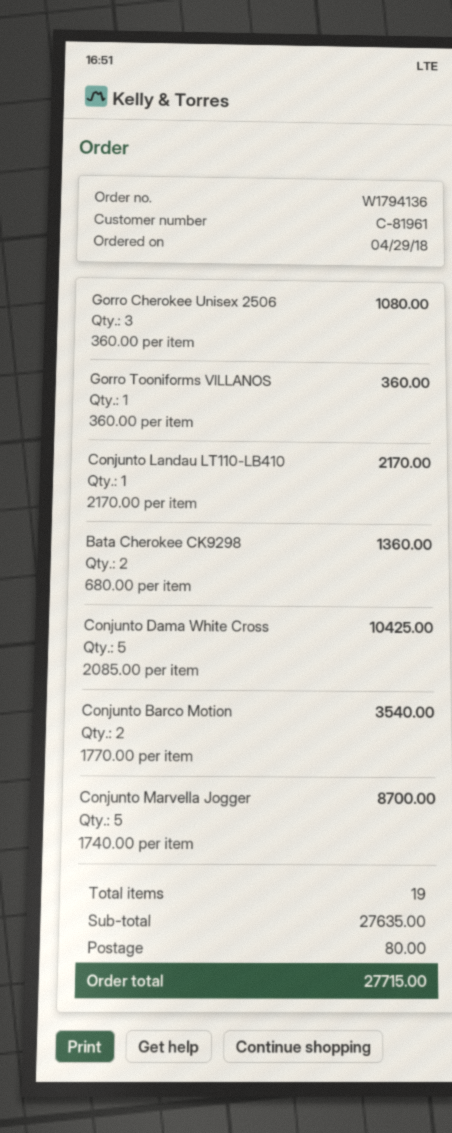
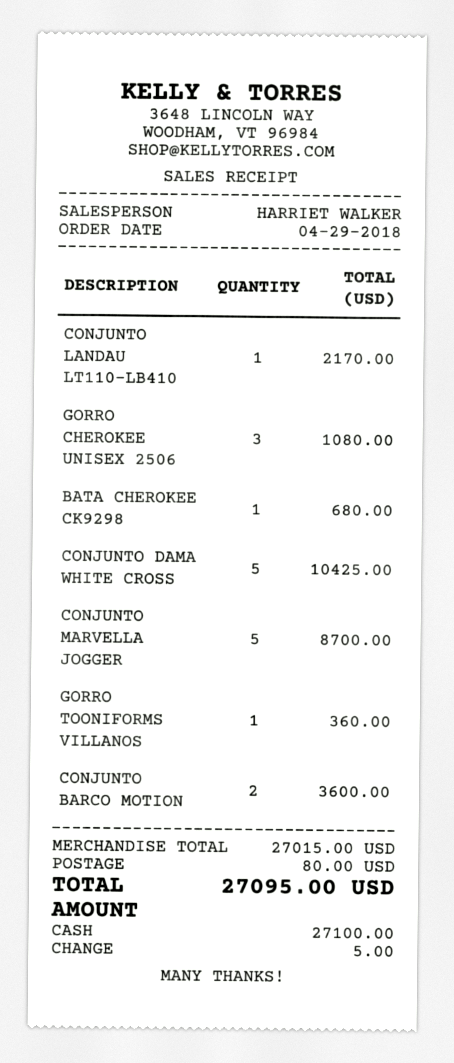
Bata Cherokee CK9298: 2 for 1360.00 -> 1 for 680.00
Conjunto Barco Motion: 2 for 3540.00 -> 2 for 3600.00
subtotal: 27635.00 -> 27015.00
total: 27715.00 -> 27095.00

